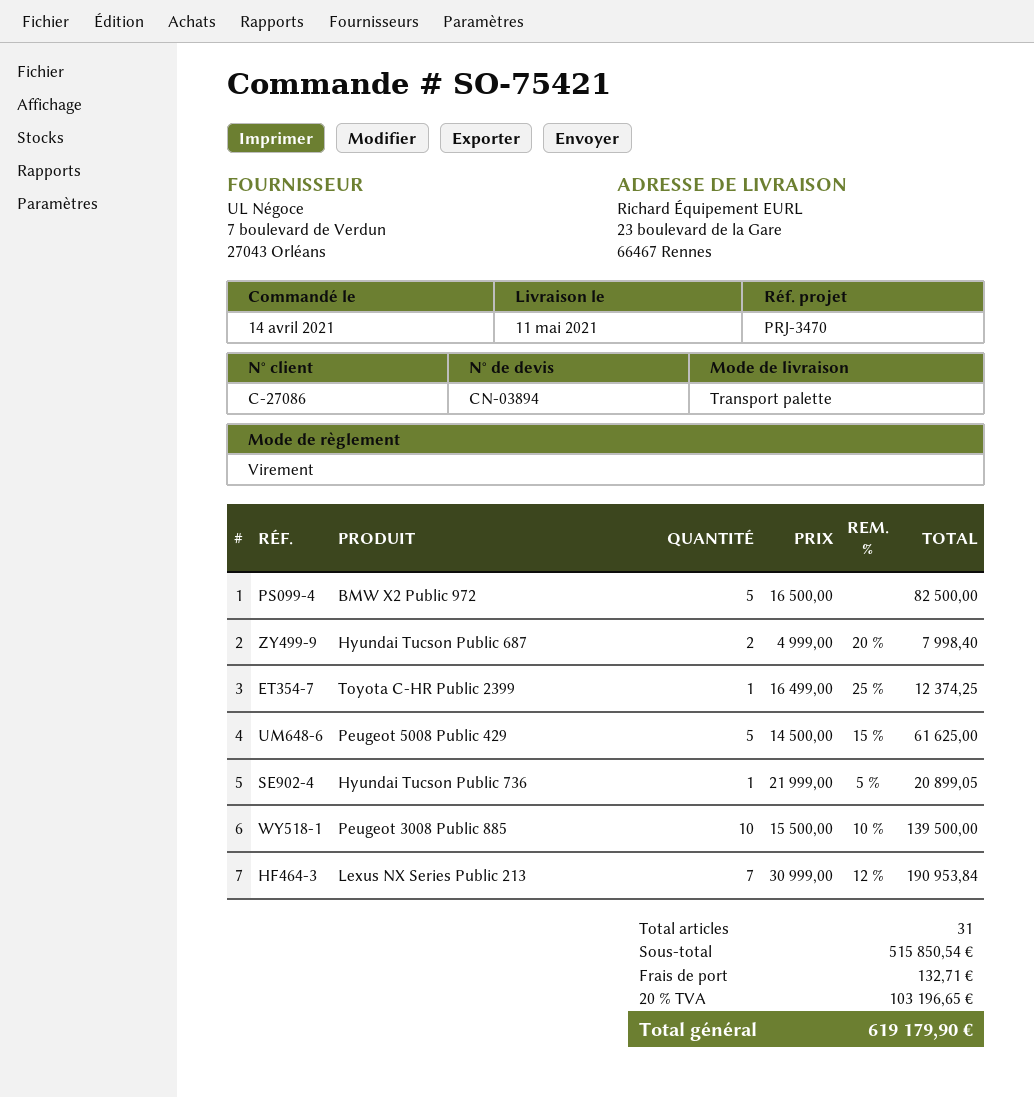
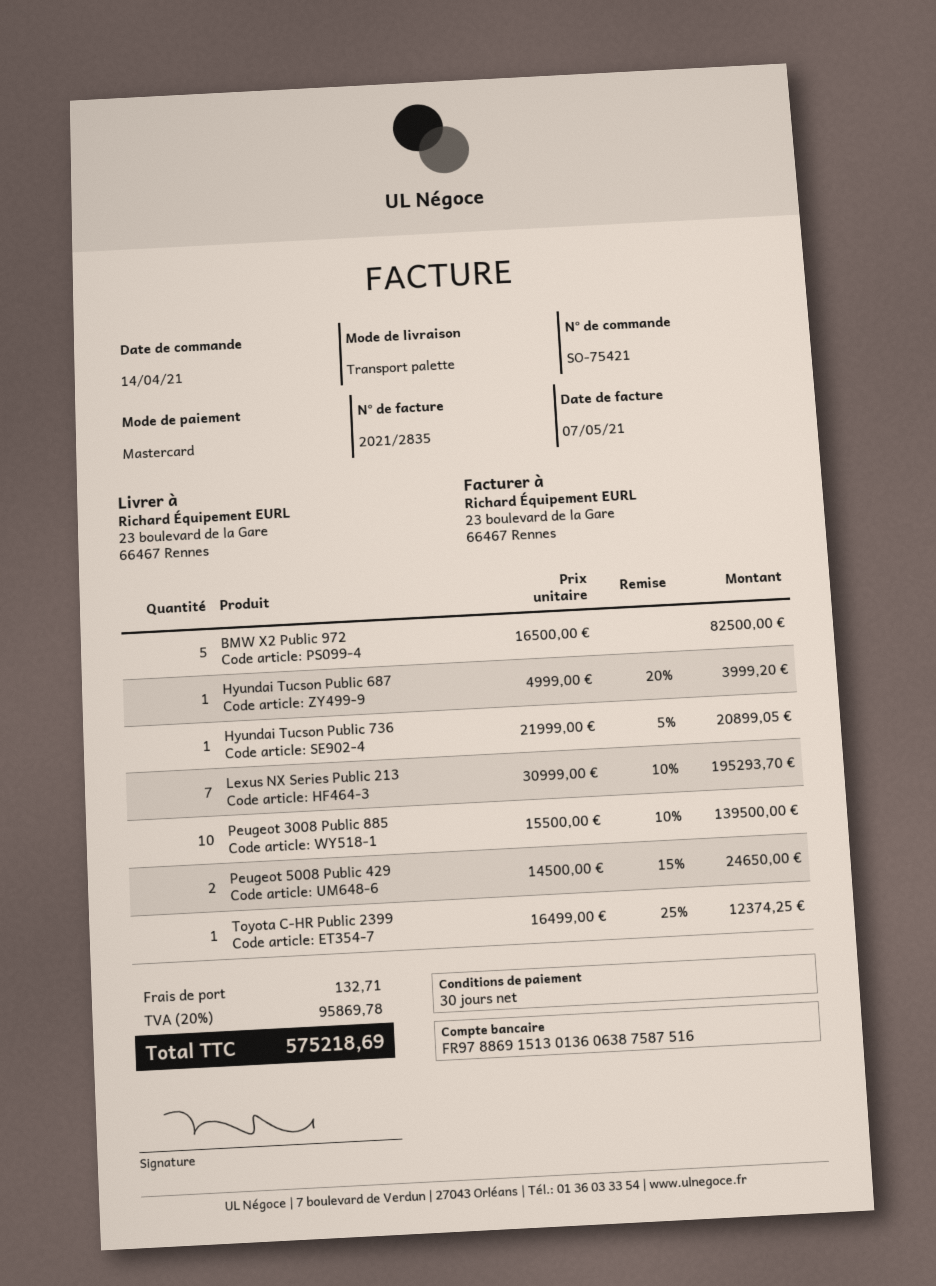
payment method: bank transfer -> Mastercard
Hyundai Tucson Public 687: 2 x 4999.00 - 20% = 7998.40 -> 1 x 4999.00 - 20% = 3999.20
Peugeot 5008 Public 429: 5 x 14500.00 - 15% = 61625.00 -> 2 x 14500.00 - 15% = 24650.00
Lexus NX Series Public 213: 7 x 30999.00 - 12% = 190953.84 -> 7 x 30999.00 - 10% = 195293.70
tax: 20% = 103196.65 -> 20% = 95869.78
total: 619179.90 -> 575218.69

